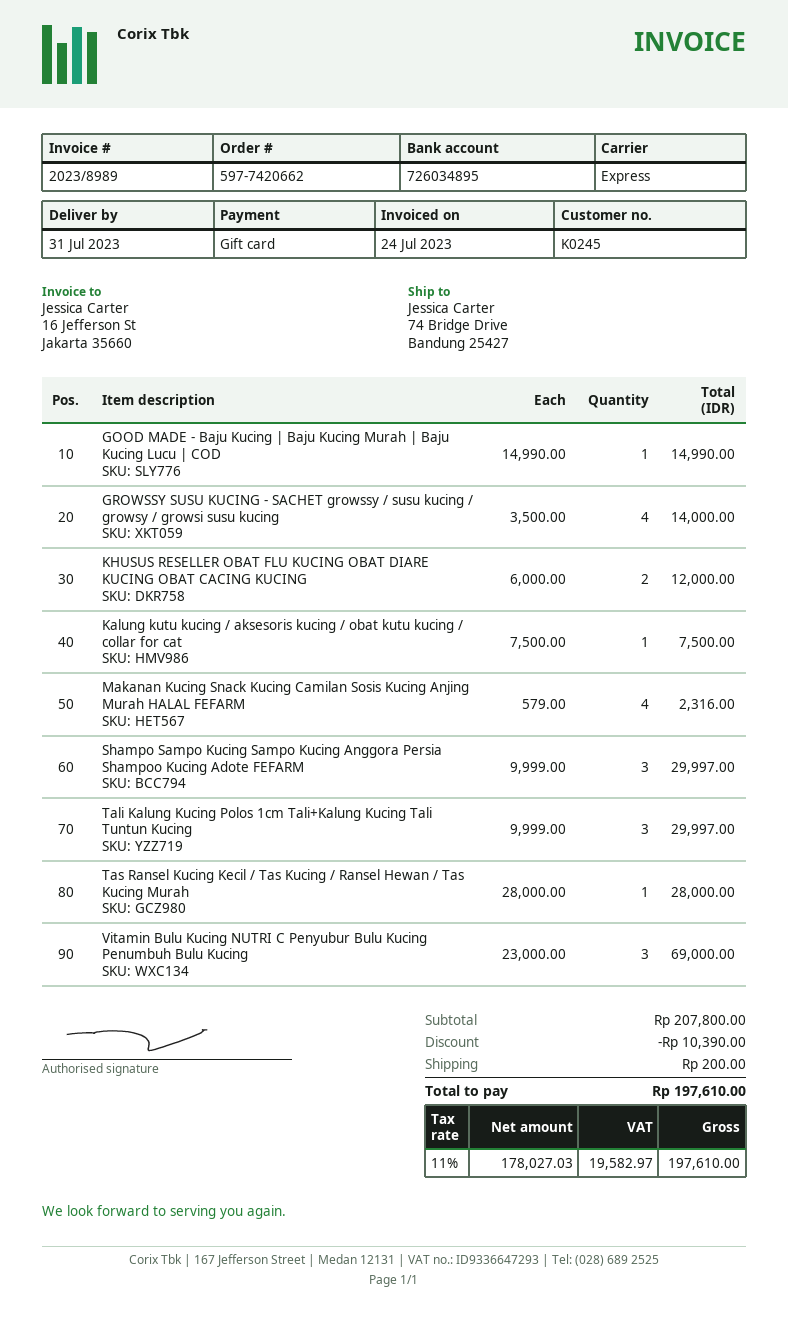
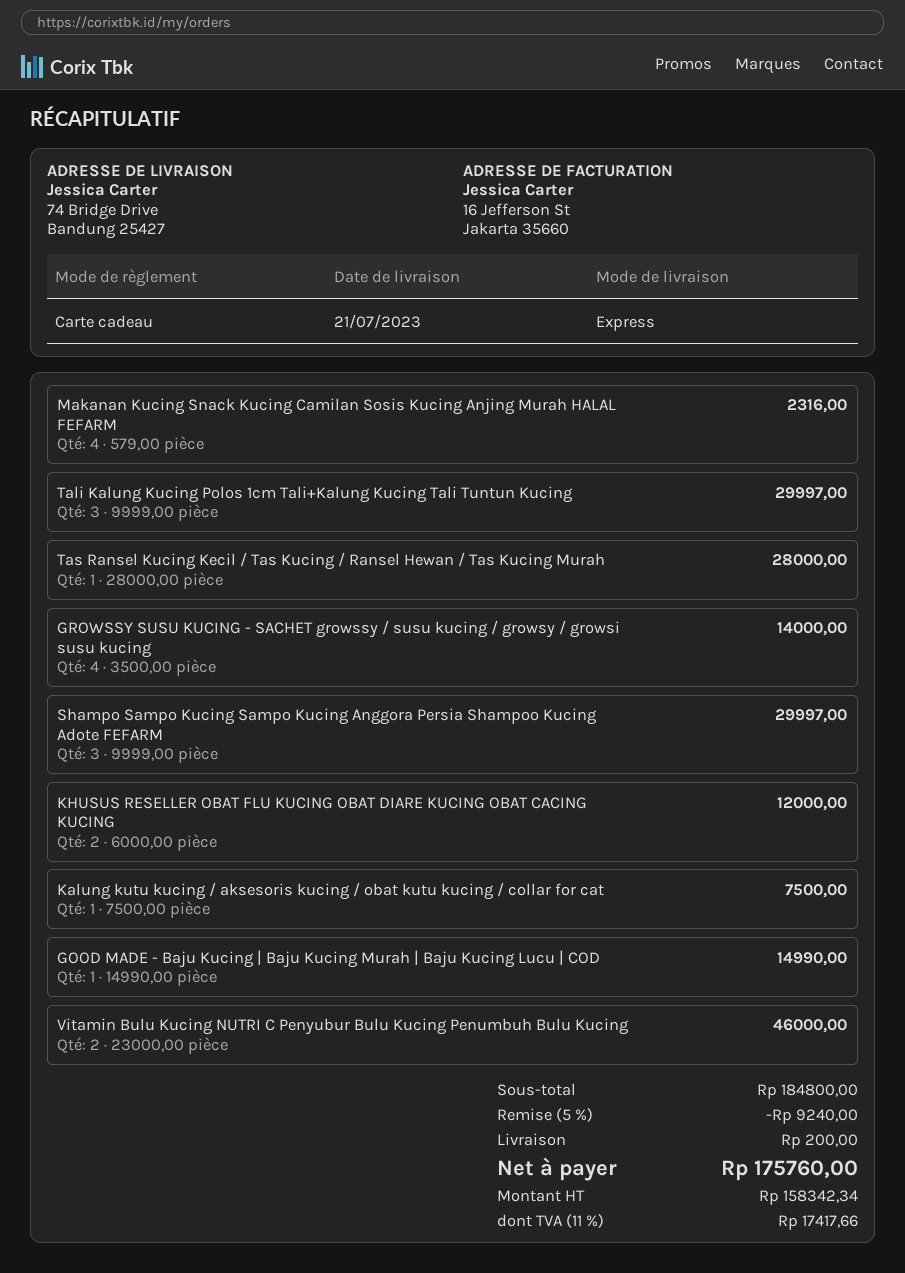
delivery date: 2023-07-31 -> 2023-07-21
Vitamin Bulu Kucing NUTRI C Penyubur Bulu Kucing Penumbuh Bulu Kucing: 3 x 23000.00 = 69000.00 -> 2 x 23000.00 = 46000.00
subtotal: 207800.00 -> 184800.00
discount: 10390.00 -> 9240.00
net: 178027.03 -> 158342.34
tax: 11% = 19582.97 -> 11% = 17417.66
total: 197610.00 -> 175760.00

